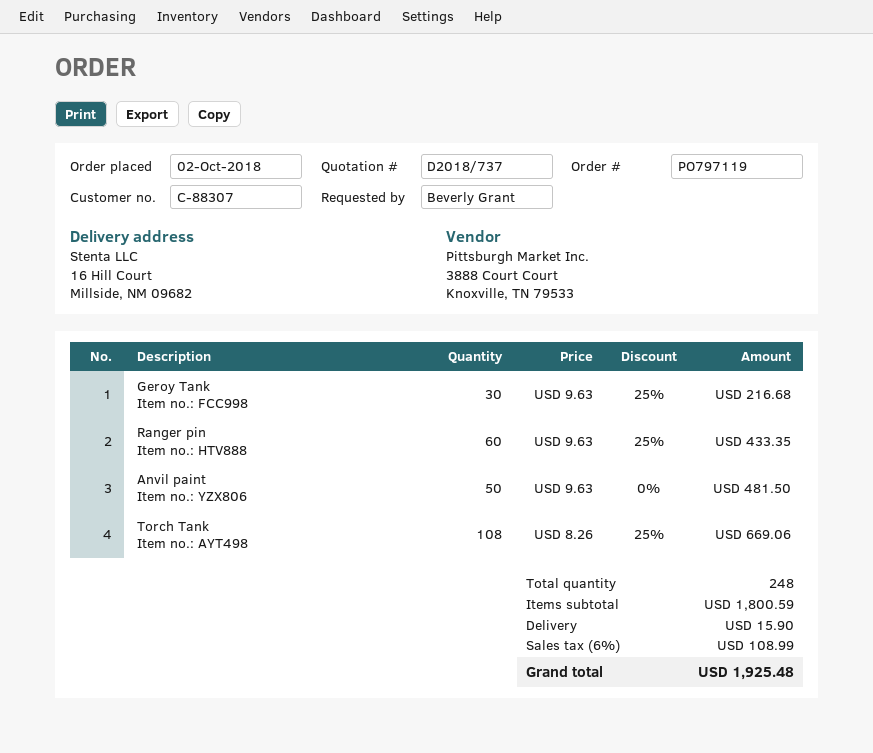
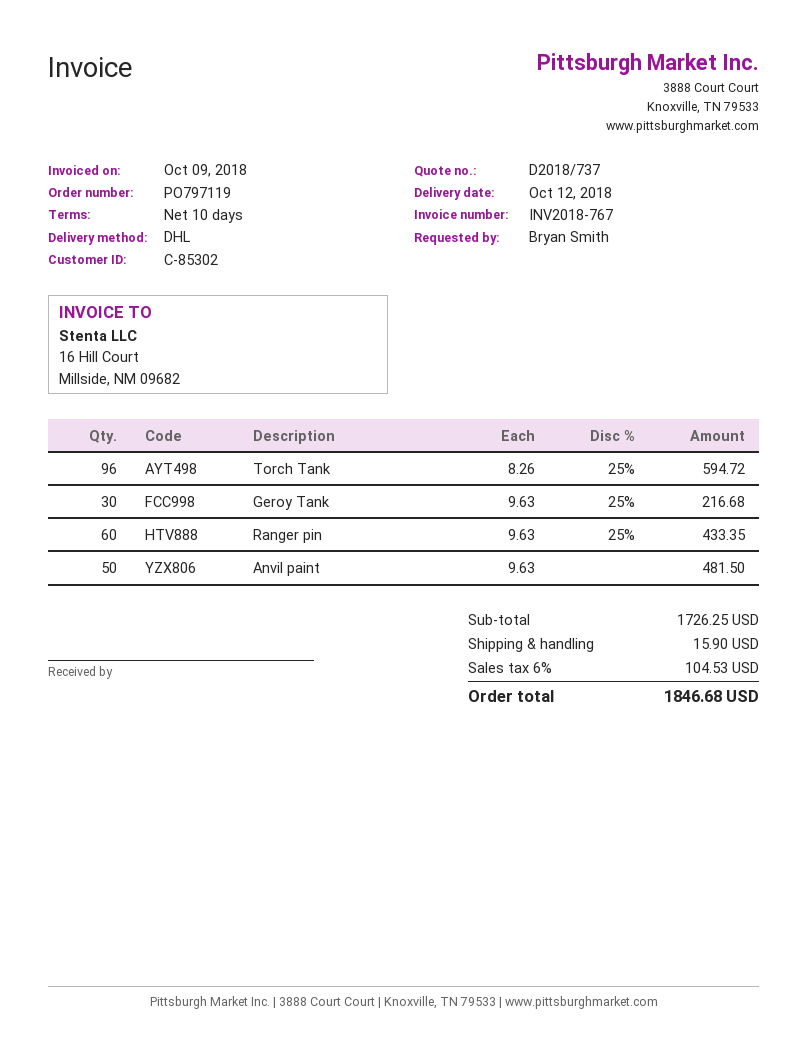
customer number: C-88307 -> C-85302
ordered by: Beverly Grant -> Bryan Smith
Torch Tank: 108 x 8.26 - 25% = 669.06 -> 96 x 8.26 - 25% = 594.72
subtotal: 1800.59 -> 1726.25
tax: 6% = 108.99 -> 6% = 104.53
total: 1925.48 -> 1846.68

